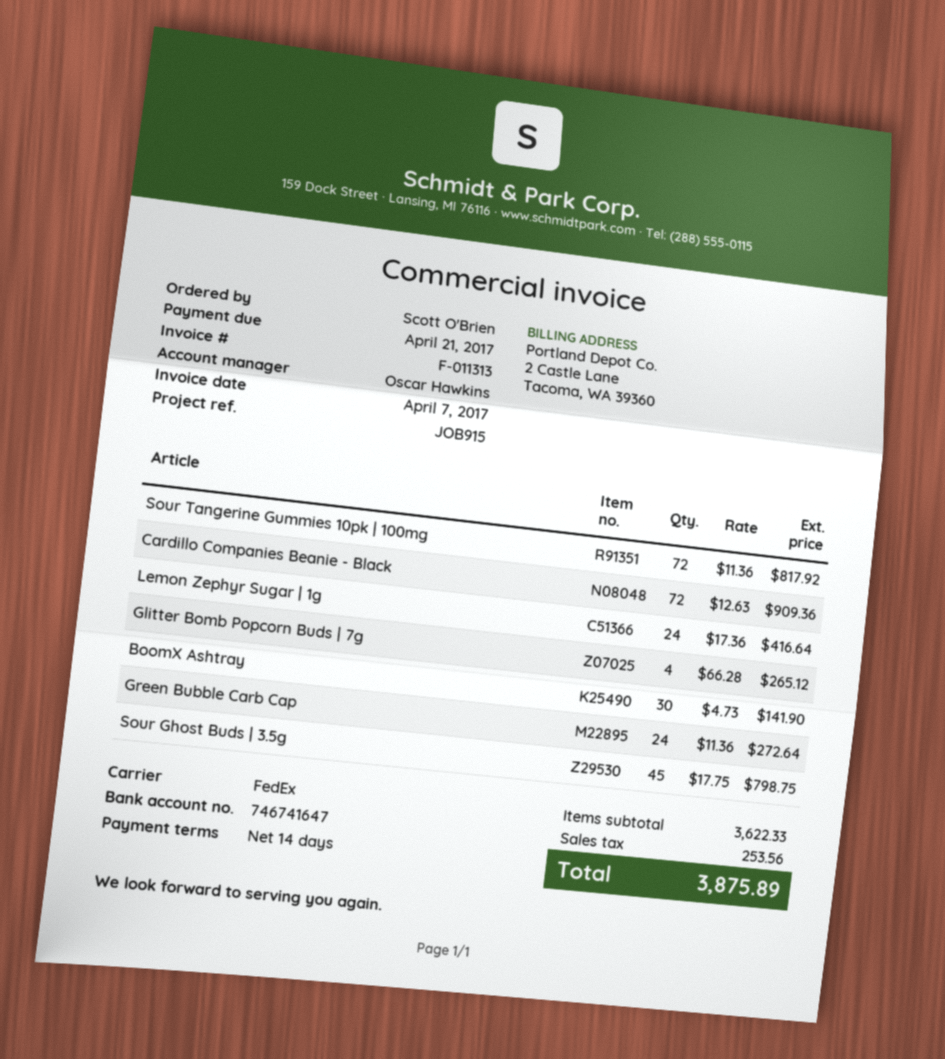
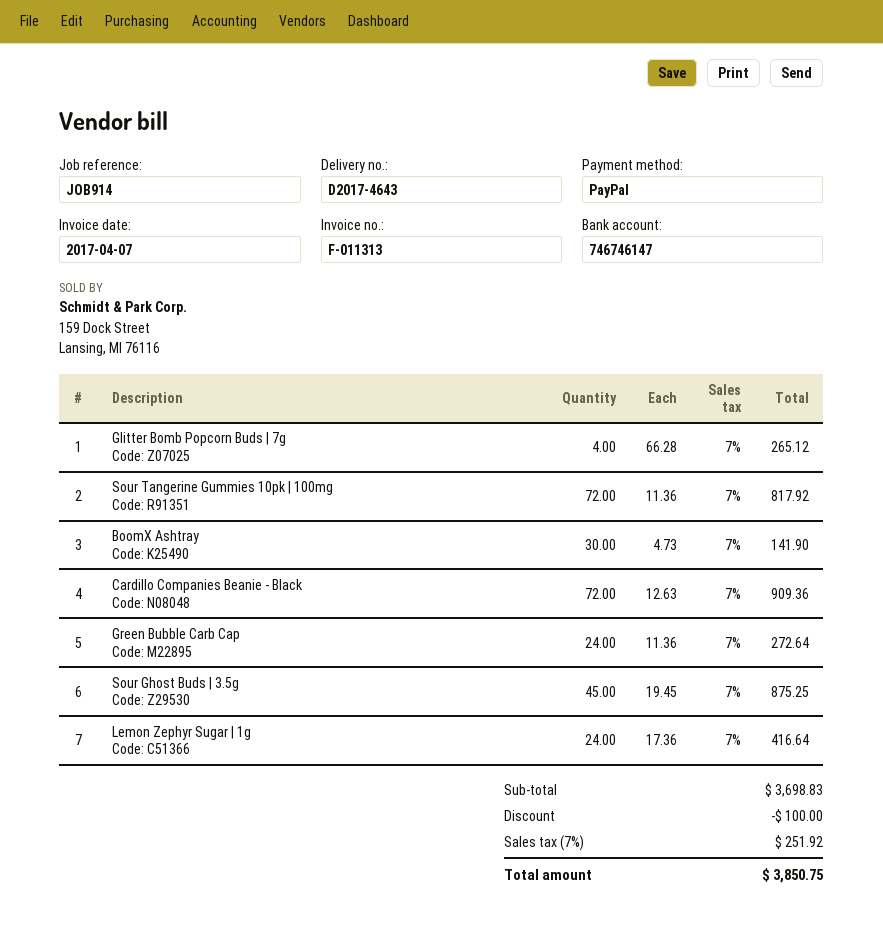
reference: JOB915 -> JOB914
bank account: 746741647 -> 746746147
Sour Ghost Buds | 3.5g: 45 x 17.75 = 798.75 -> 45 x 19.45 = 875.25
subtotal: 3622.33 -> 3698.83
discount: none -> 100.00
tax: 253.56 -> 251.92
total: 3875.89 -> 3850.75

